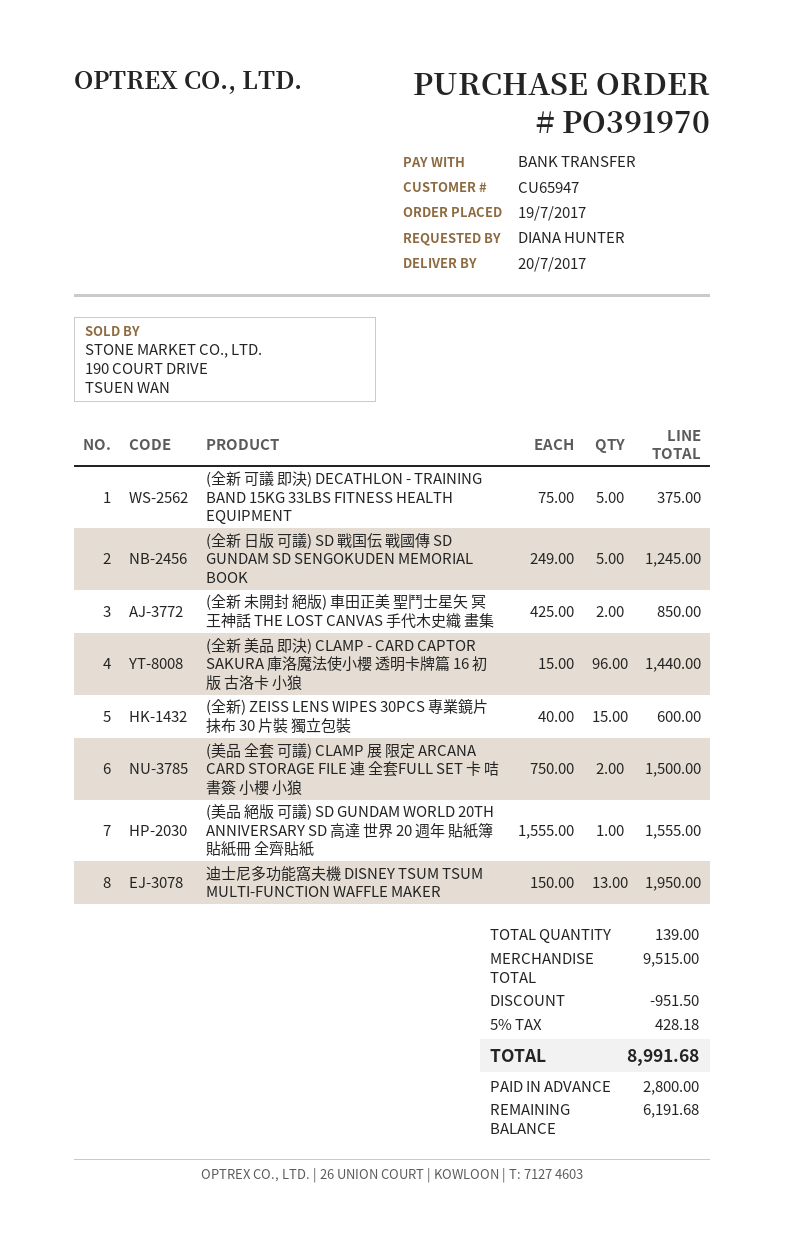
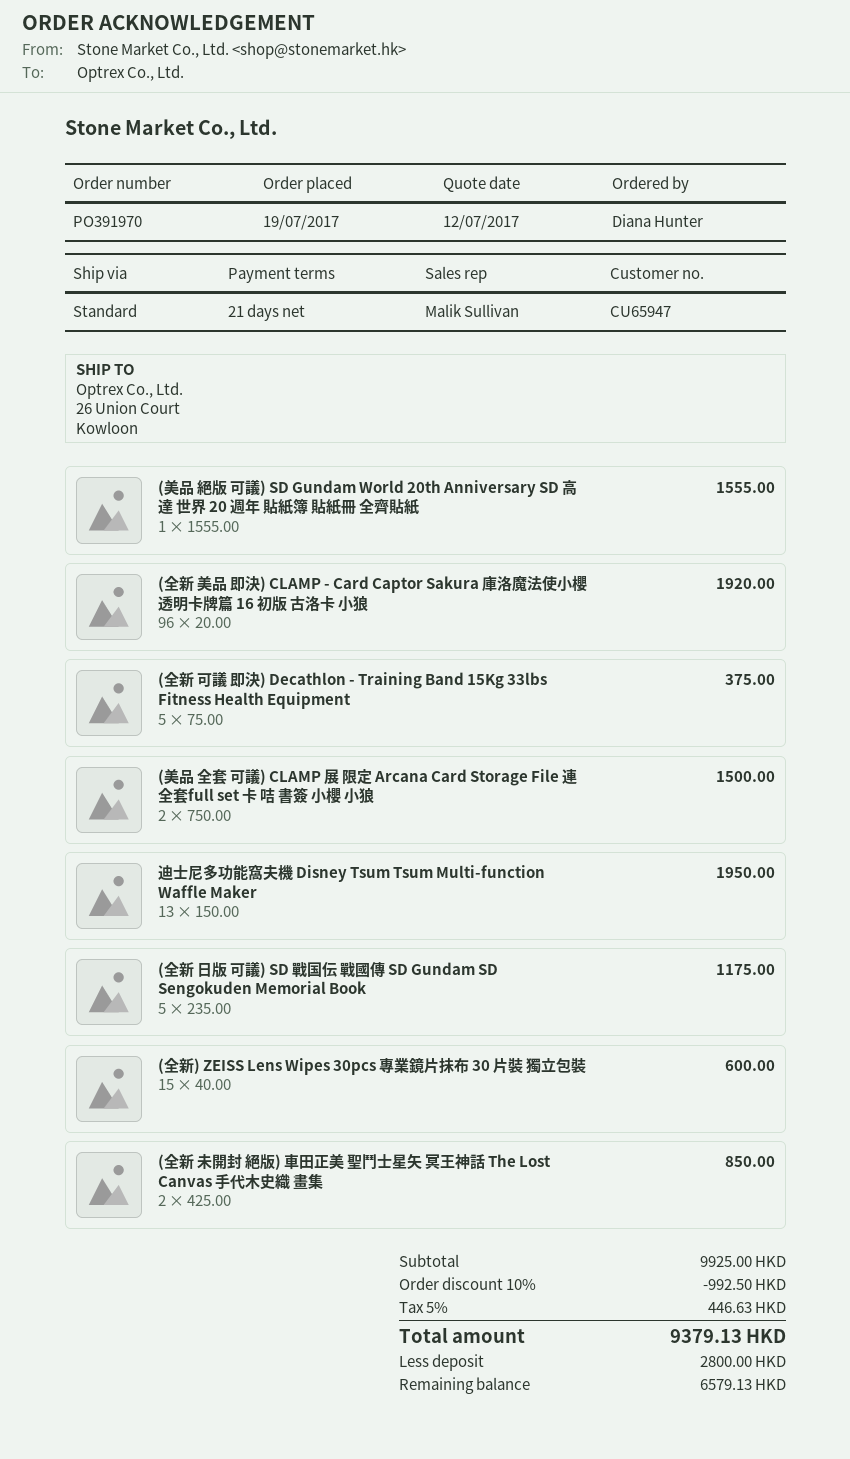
(全新 日版 可議) SD 戰国伝 戰國傳 SD GUNDAM SD SENGOKUDEN MEMORIAL BOOK: 5 x 249.00 = 1245.00 -> 5 x 235.00 = 1175.00
(全新 美品 即決) CLAMP - CARD CAPTOR SAKURA 庫洛魔法使小櫻 透明卡牌篇 16 初版 古洛卡 小狼: 96 x 15.00 = 1440.00 -> 96 x 20.00 = 1920.00
subtotal: 9515.00 -> 9925.00
discount: 951.50 -> 992.50
tax: 5% = 428.18 -> 5% = 446.63
total: 8991.68 -> 9379.13
balance: 6191.68 -> 6579.13

